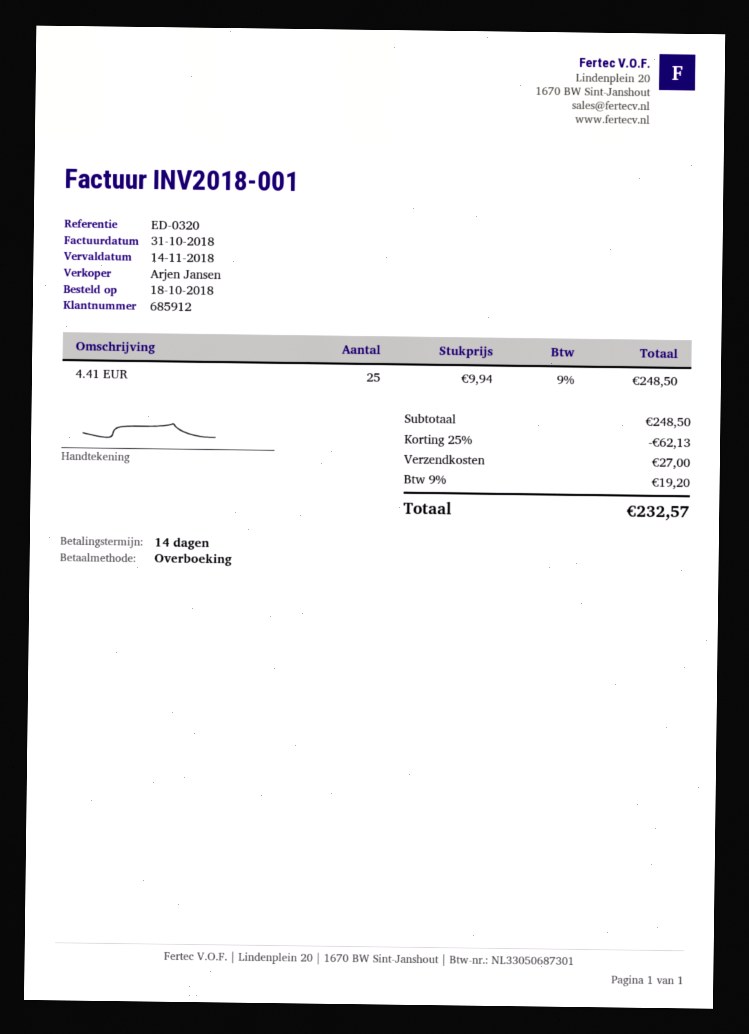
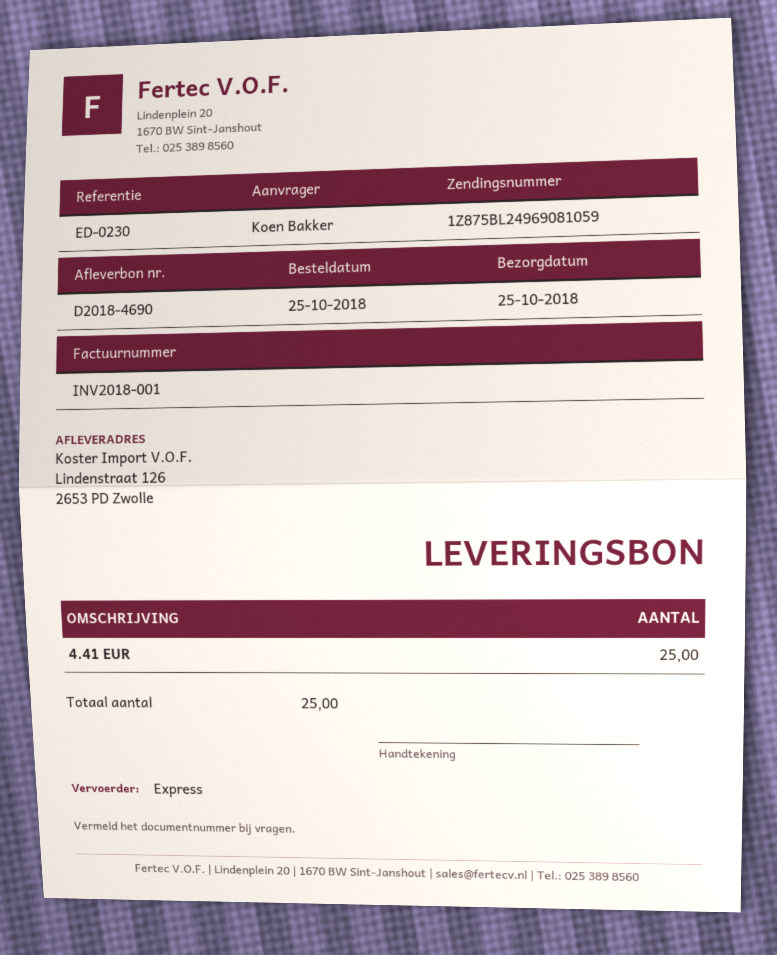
order date: 2018-10-18 -> 2018-10-25
reference: ED-0320 -> ED-0230

